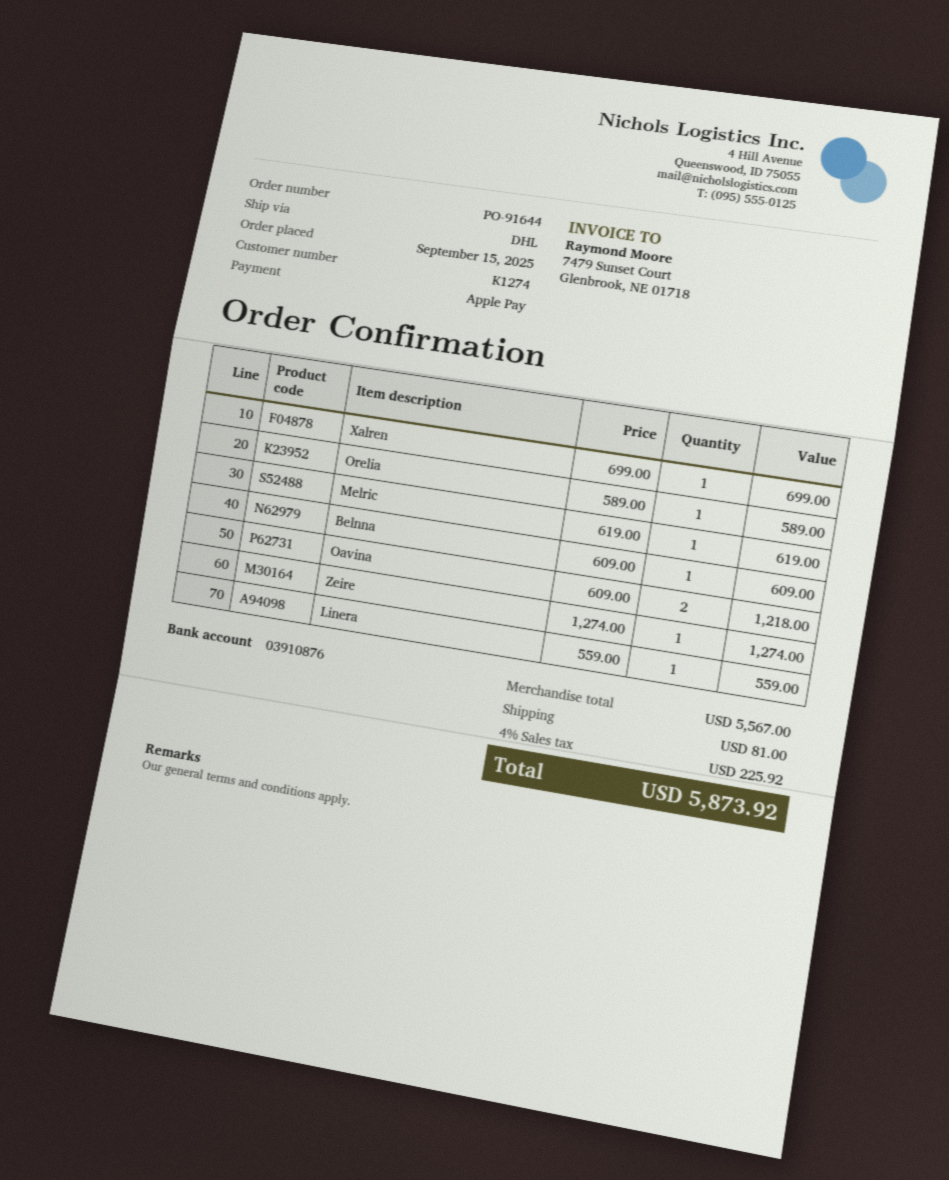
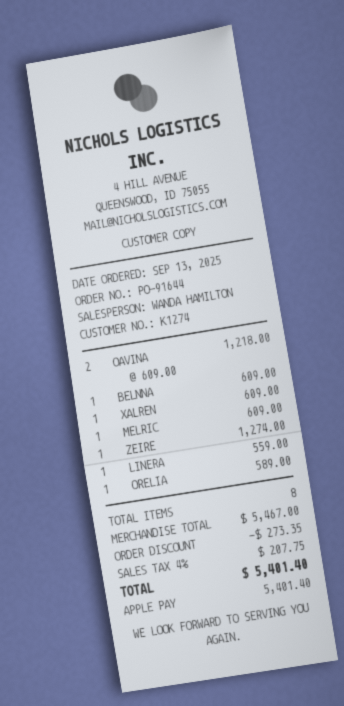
order date: 2025-09-15 -> 2025-09-13
Xalren: 1 x 699.00 = 699.00 -> 1 x 609.00 = 609.00
Melric: 1 x 619.00 = 619.00 -> 1 x 609.00 = 609.00
subtotal: 5567.00 -> 5467.00
discount: none -> 273.35
shipping: 81.00 -> none
tax: 4% = 225.92 -> 4% = 207.75
total: 5873.92 -> 5401.40

